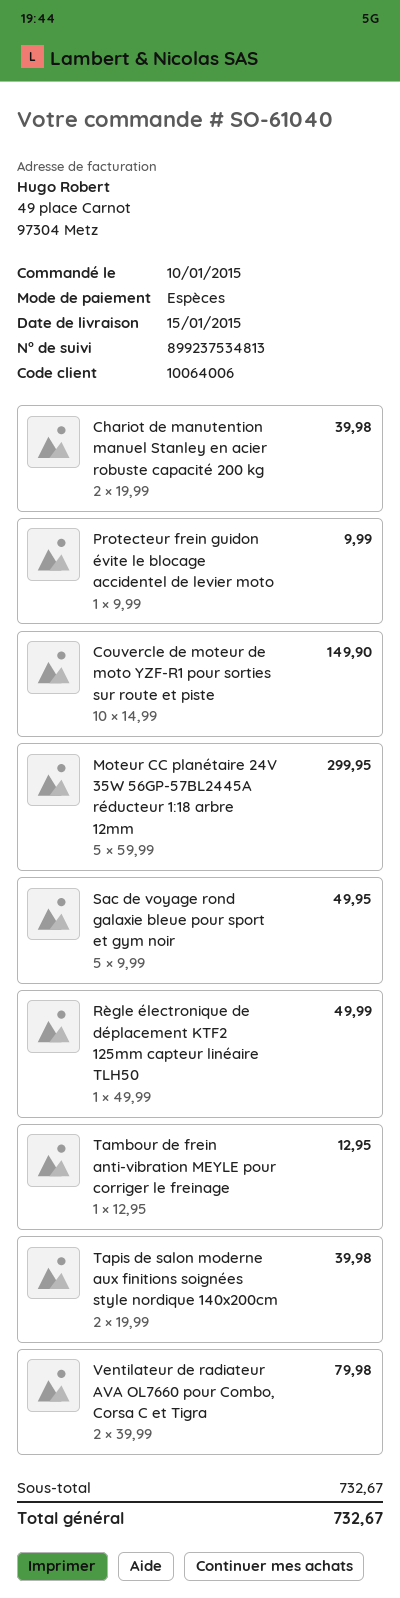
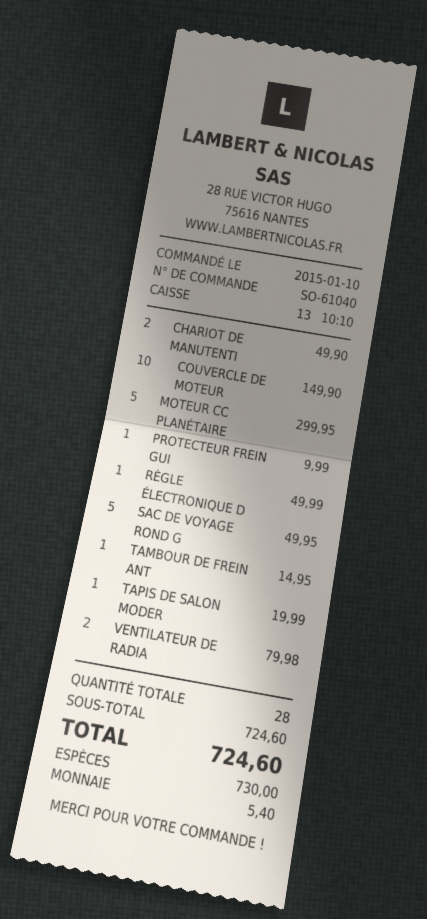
Chariot de manutention manuel Stanley en acier robuste capacité 200 kg: 2 for 39.98 -> 2 for 49.90
Tambour de frein anti-vibration MEYLE pour corriger le freinage: 1 for 12.95 -> 1 for 14.95
Tapis de salon moderne aux finitions soignées style nordique 140x200cm: 2 for 39.98 -> 1 for 19.99
subtotal: 732.67 -> 724.60
total: 732.67 -> 724.60

